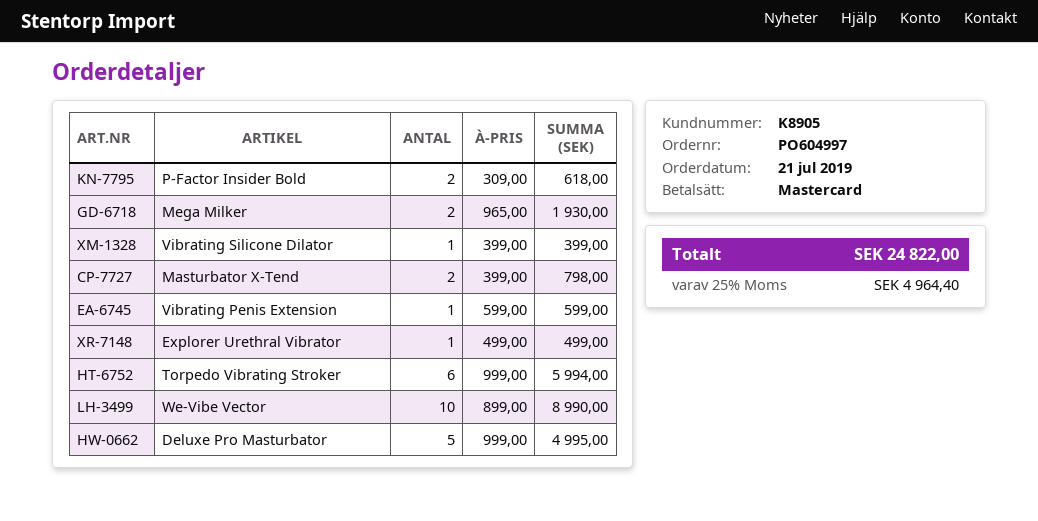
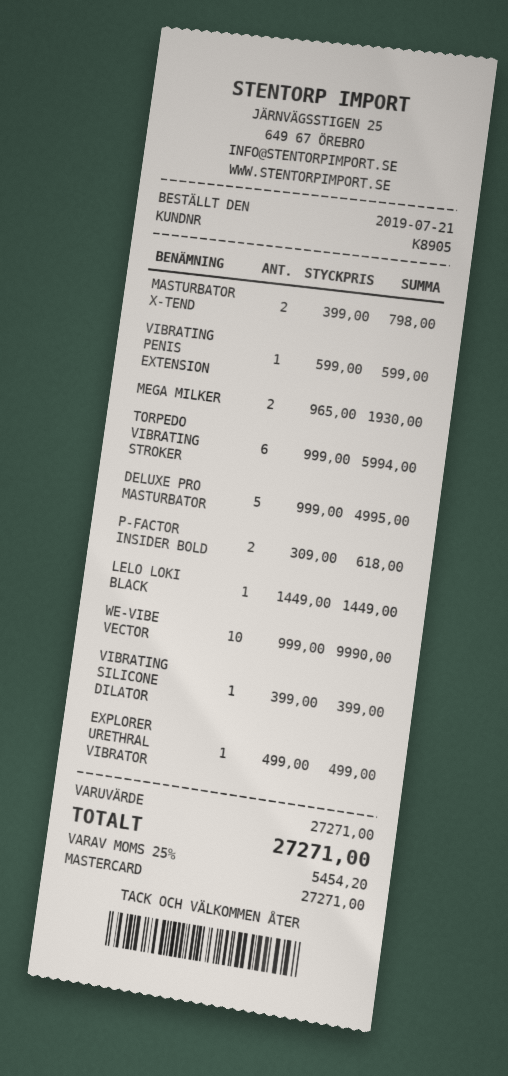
We-Vibe Vector: 10 x 899.00 = 8990.00 -> 10 x 999.00 = 9990.00
LELO LOKI BLACK: none -> 1 x 1449.00 = 1449.00
tax: 25% = 4964.40 -> 25% = 5454.20
total: 24822.00 -> 27271.00

